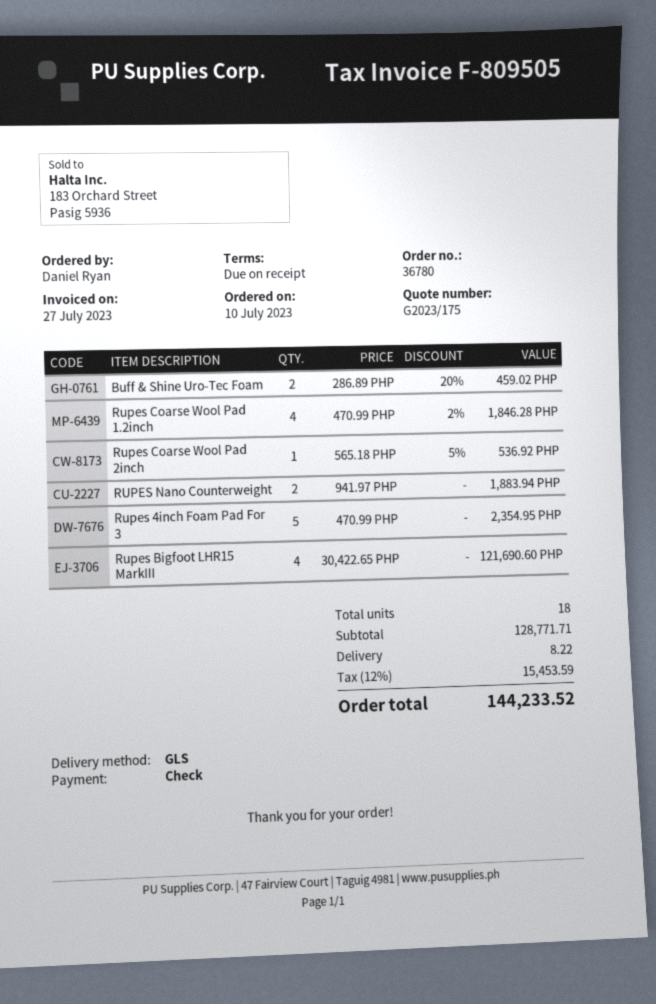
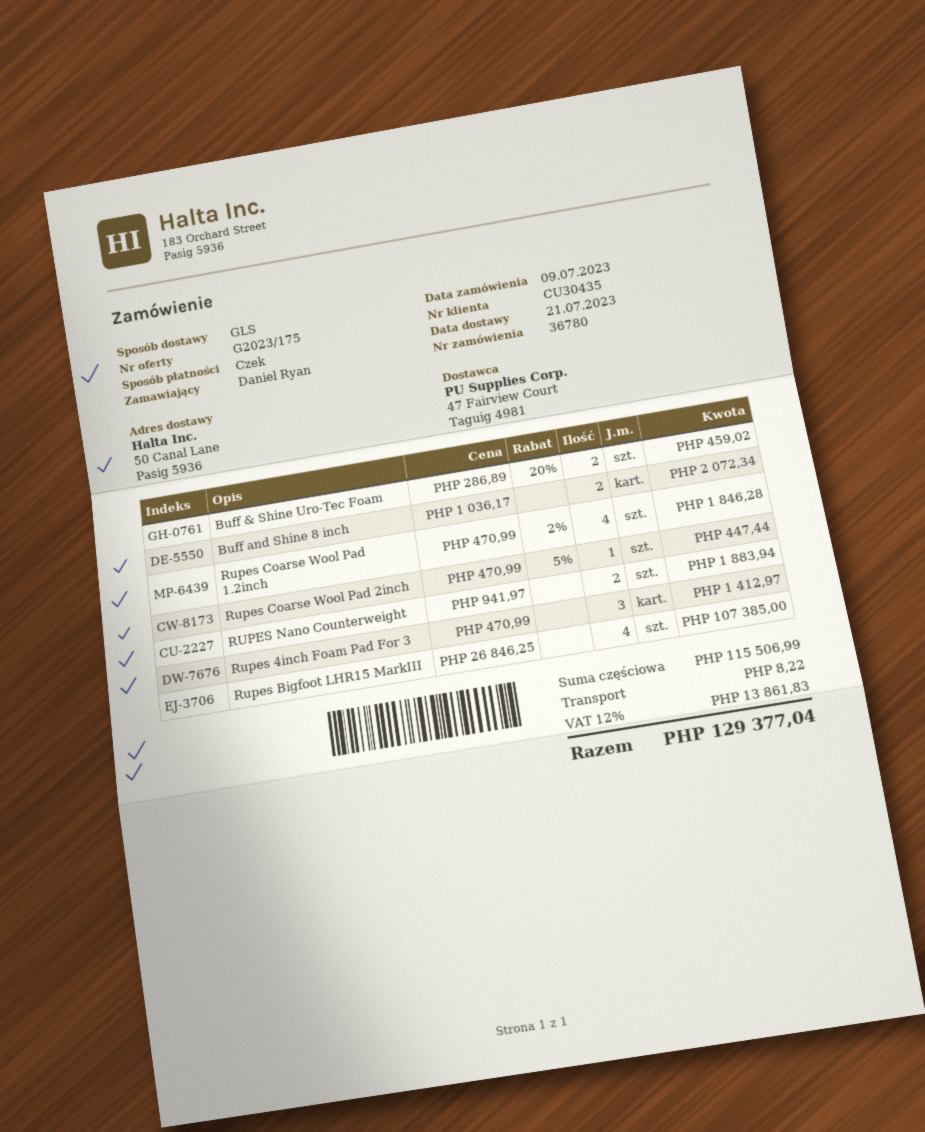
order date: 2023-07-10 -> 2023-07-09
Rupes Coarse Wool Pad 2inch: 1 x 565.18 - 5% = 536.92 -> 1 x 470.99 - 5% = 447.44
Rupes 4inch Foam Pad For 3: 5 x 470.99 = 2354.95 -> 3 x 470.99 = 1412.97
Rupes Bigfoot LHR15 MarkIII: 4 x 30422.65 = 121690.60 -> 4 x 26846.25 = 107385.00
Buff and Shine 8 inch: none -> 2 x 1036.17 = 2072.34
subtotal: 128771.71 -> 115506.99
tax: 12% = 15453.59 -> 12% = 13861.83
total: 144233.52 -> 129377.04

